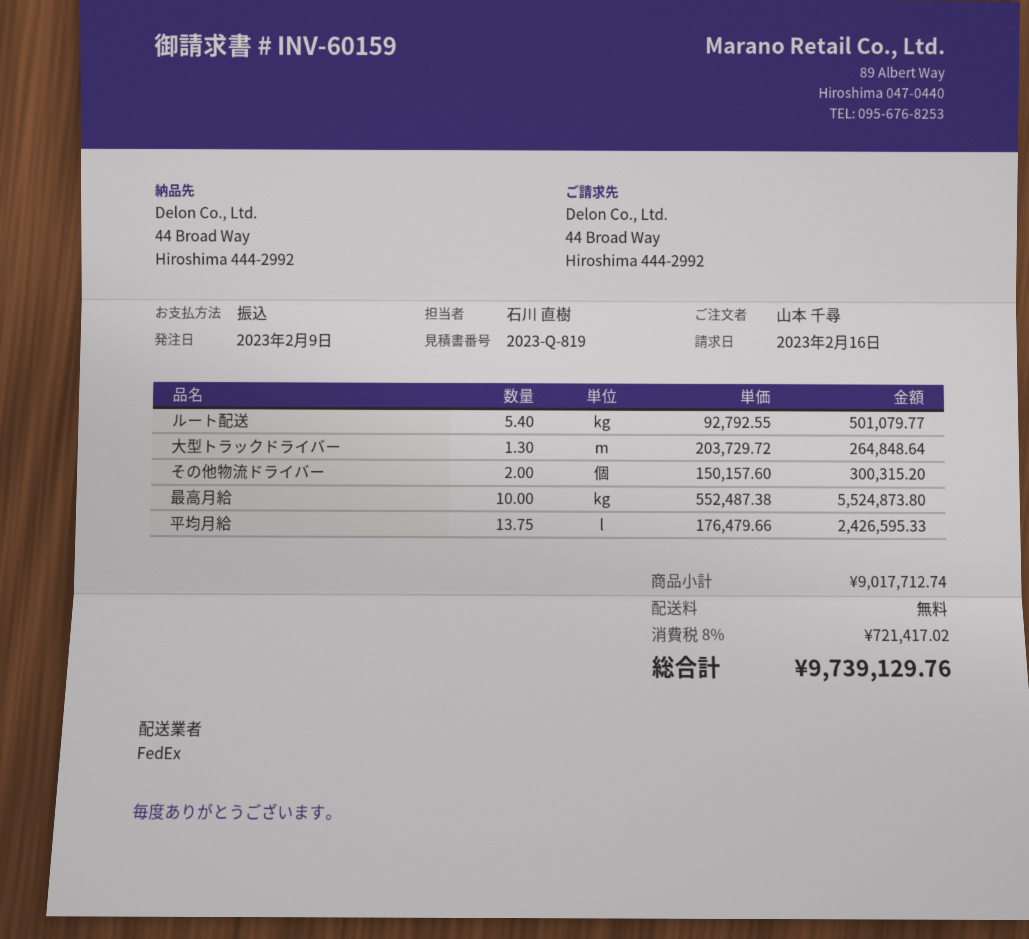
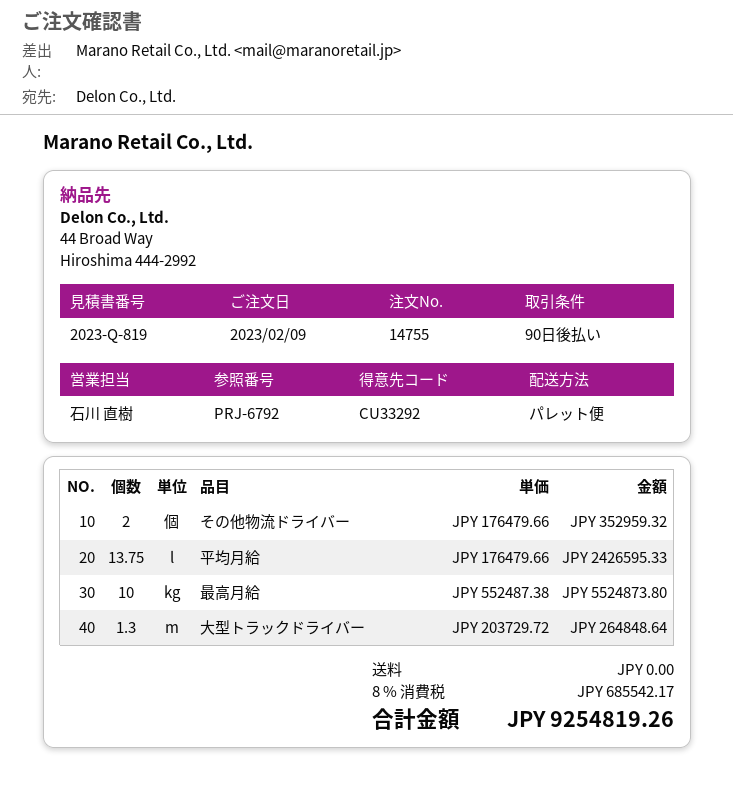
shipping method: FedEx -> pallet freight
ルート配送: 5.4 x 92792.55 = 501079.77 -> none
その他物流ドライバー: 2 x 150157.60 = 300315.20 -> 2 x 176479.66 = 352959.32
tax: 8% = 721417.02 -> 8% = 685542.17
total: 9739129.76 -> 9254819.26

